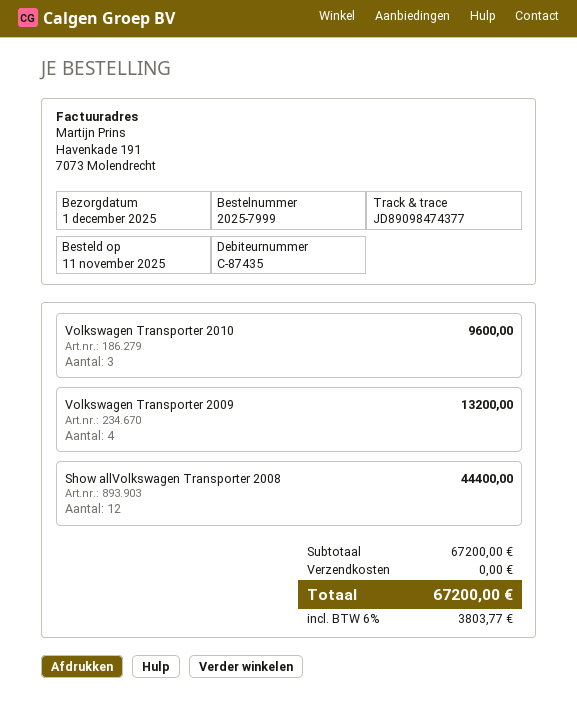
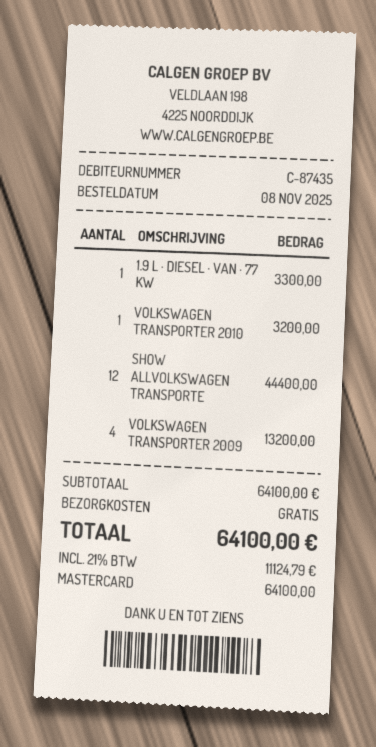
order date: 2025-11-11 -> 2025-11-08
Volkswagen Transporter 2010: 3 for 9600.00 -> 1 for 3200.00
1.9 L · DIESEL · VAN · 77 KW: none -> 1 for 3300.00
subtotal: 67200.00 -> 64100.00
tax: 6% = 3803.77 -> 21% = 11124.79
total: 67200.00 -> 64100.00

